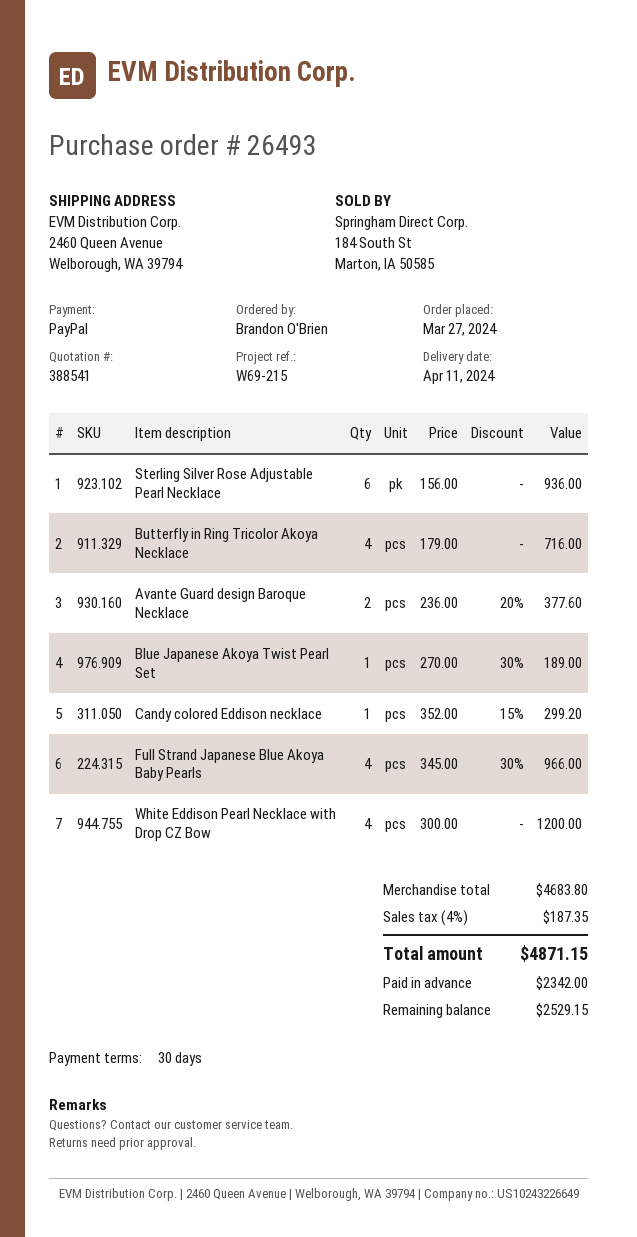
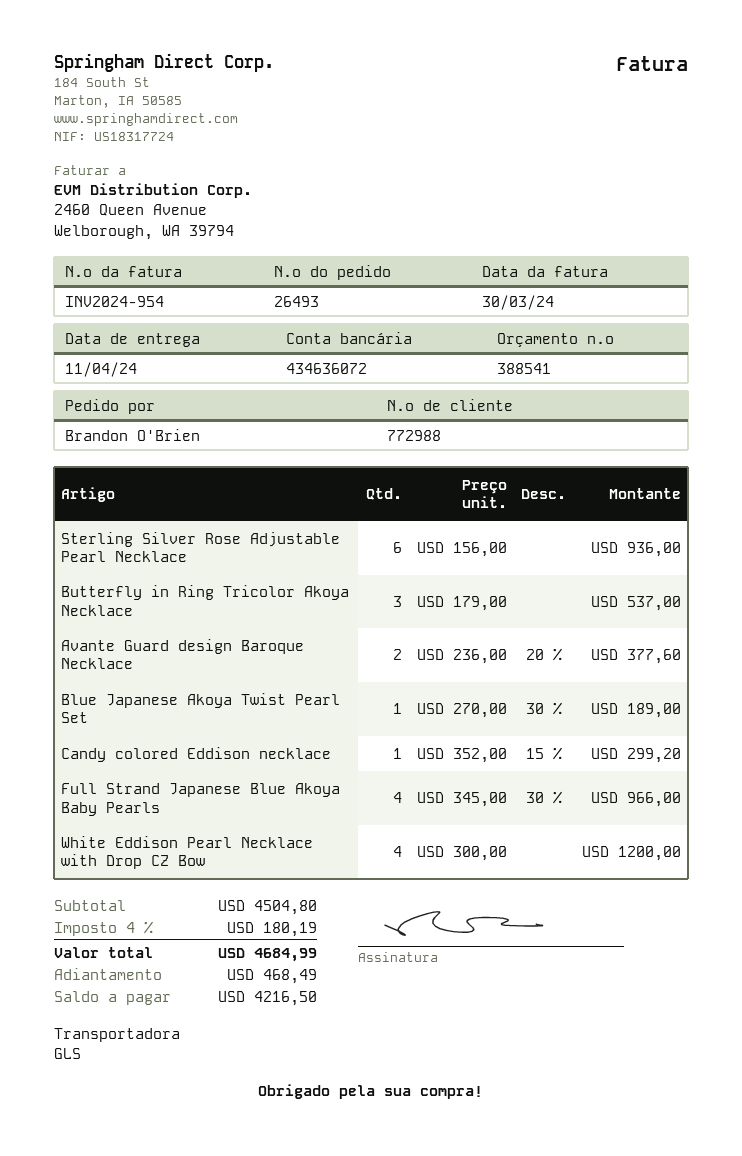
Butterfly in Ring Tricolor Akoya Necklace: 4 x 179.00 = 716.00 -> 3 x 179.00 = 537.00
subtotal: 4683.80 -> 4504.80
tax: 4% = 187.35 -> 4% = 180.19
total: 4871.15 -> 4684.99
deposit: 2342.00 -> 468.49
balance: 2529.15 -> 4216.50

